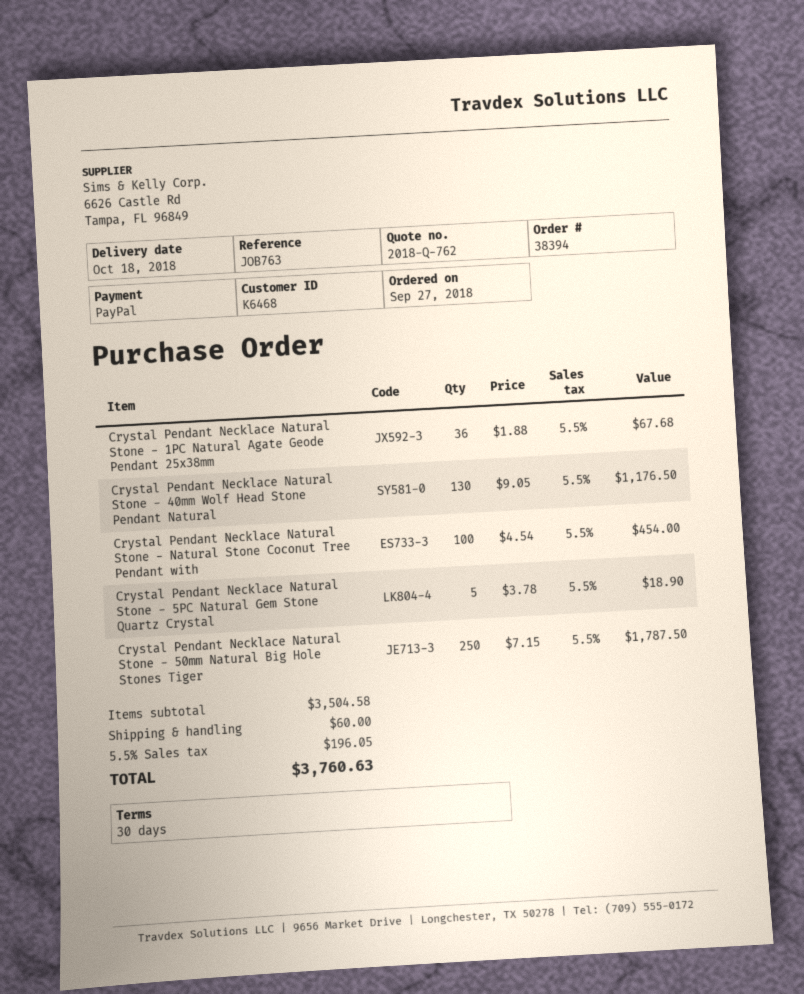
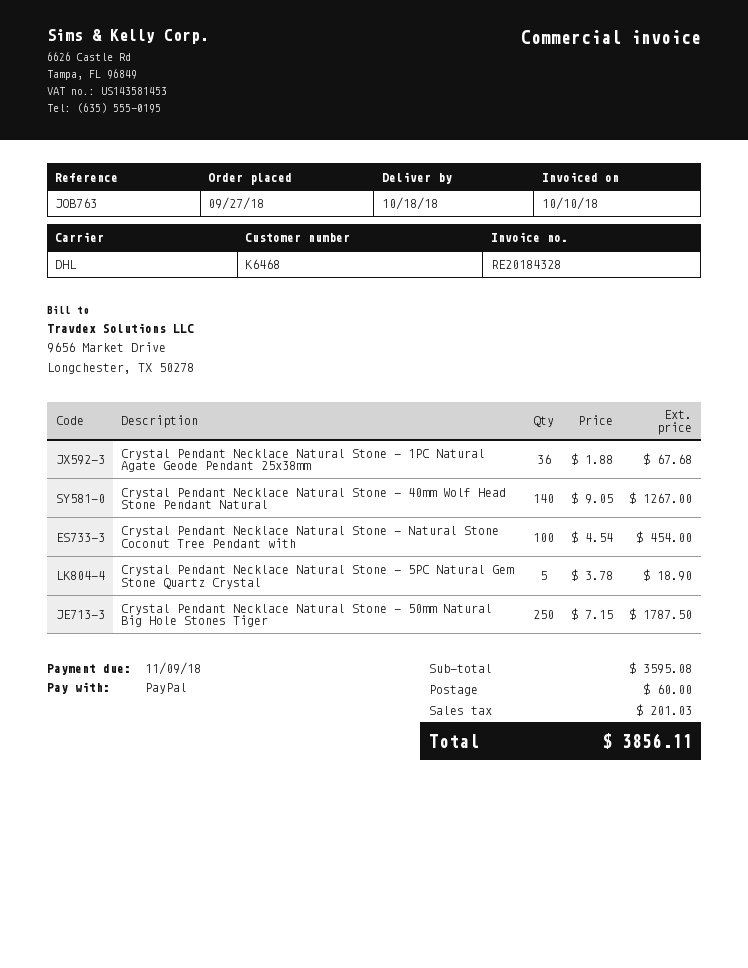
Crystal Pendant Necklace Natural Stone - 40mm Wolf Head Stone Pendant Natural: 130 x 9.05 = 1176.50 -> 140 x 9.05 = 1267.00
subtotal: 3504.58 -> 3595.08
tax: 196.05 -> 201.03
total: 3760.63 -> 3856.11

